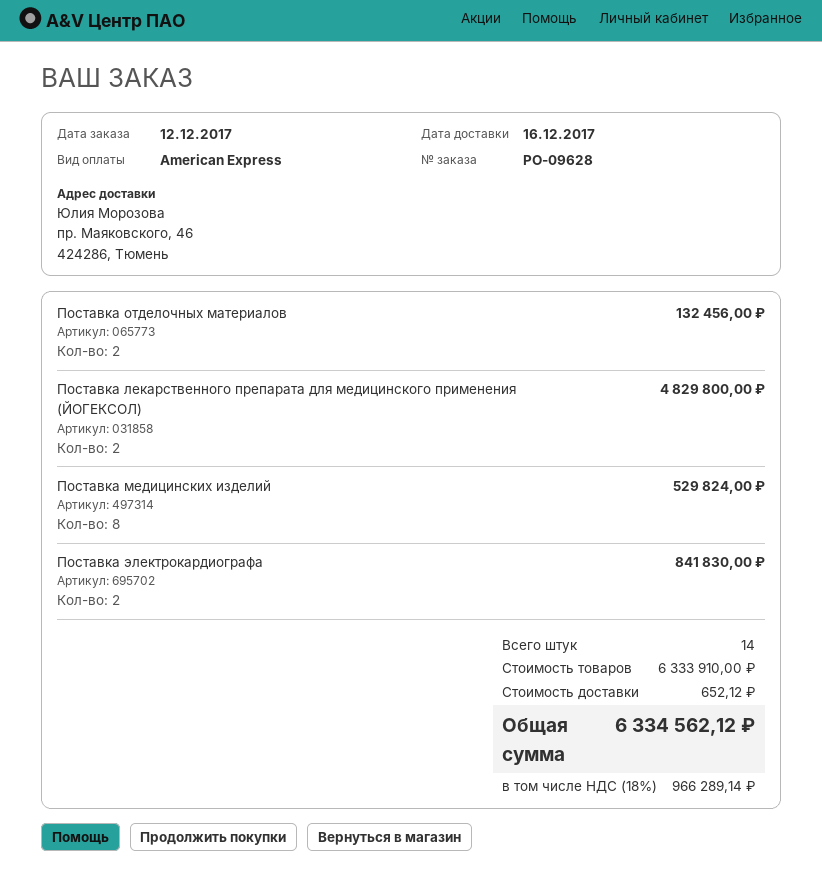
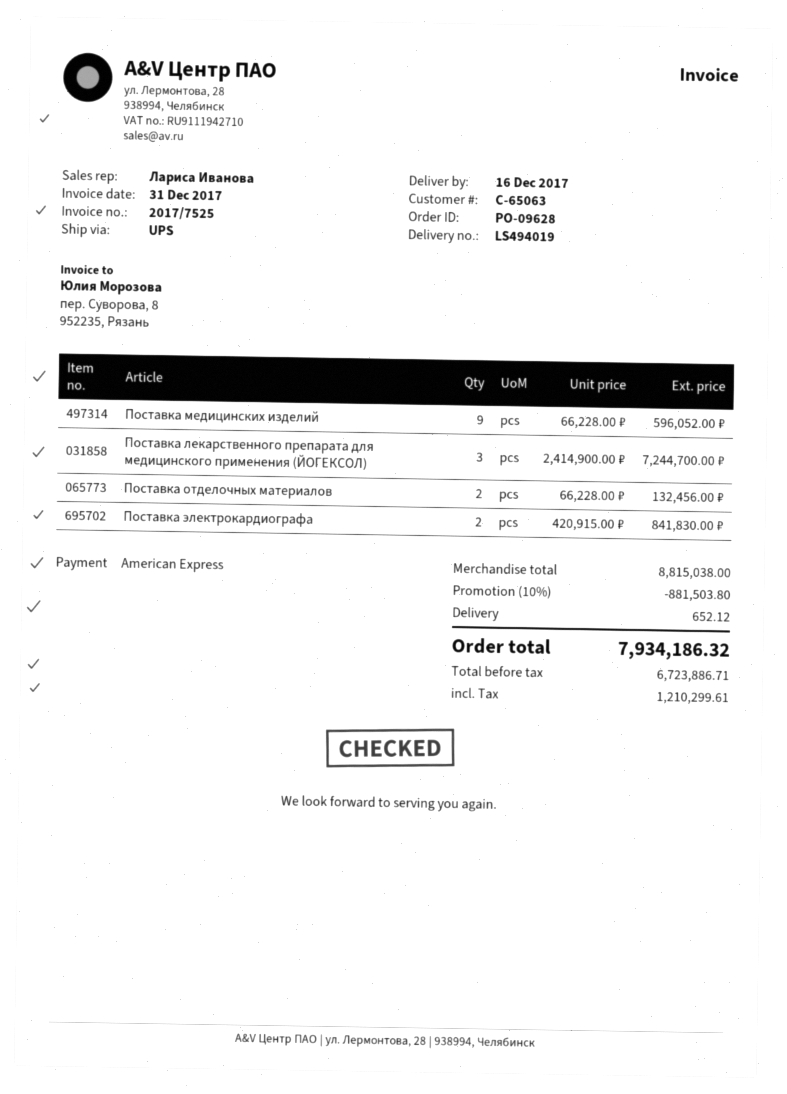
Поставка лекарственного препарата для медицинского применения (ЙОГЕКСОЛ): 2 for 4829800.00 -> 3 for 7244700.00
Поставка медицинских изделий: 8 for 529824.00 -> 9 for 596052.00
subtotal: 6333910.00 -> 8815038.00
discount: none -> 10% = 881503.80
tax: 966289.14 -> 1210299.61
total: 6334562.12 -> 7934186.32

